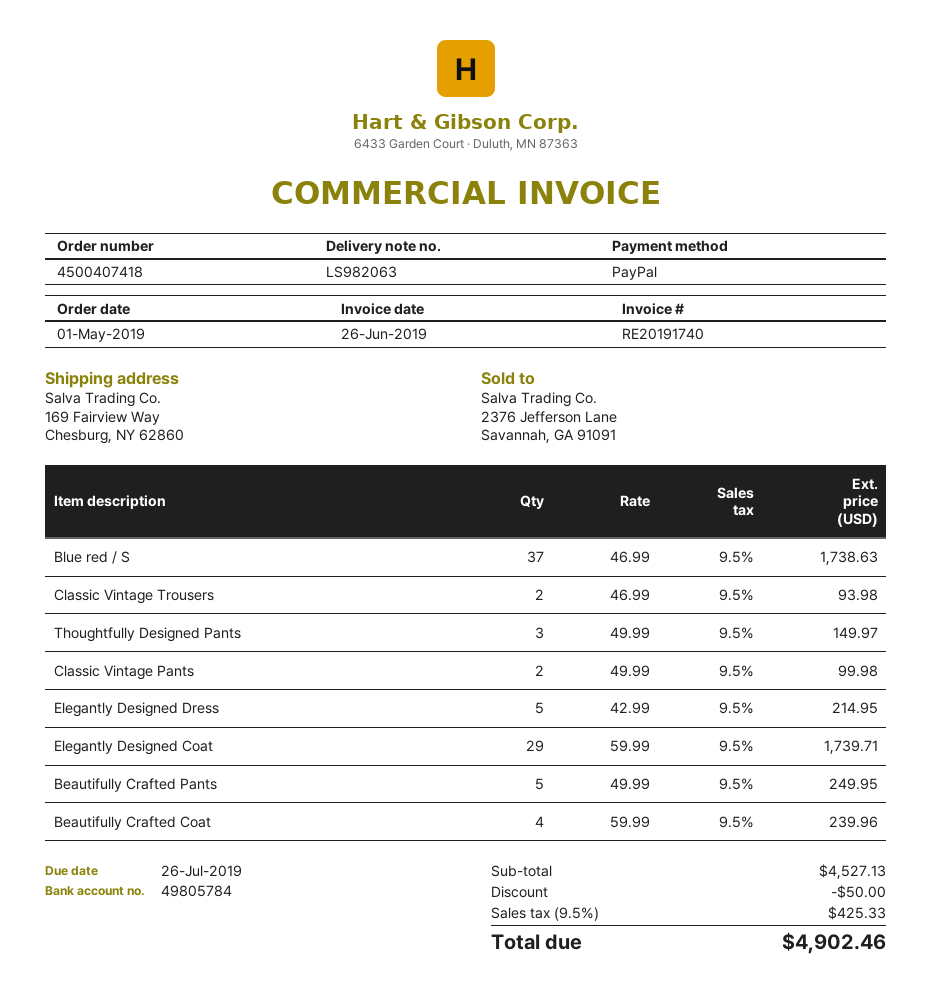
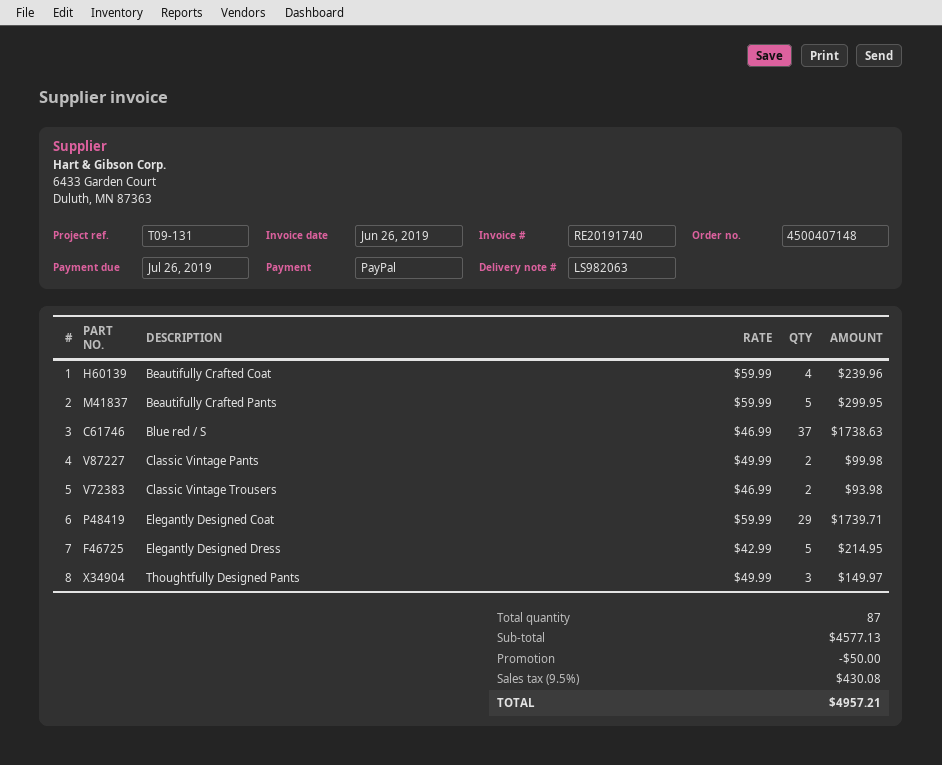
order number: 4500407418 -> 4500407148
Beautifully Crafted Pants: 5 x 49.99 = 249.95 -> 5 x 59.99 = 299.95
subtotal: 4527.13 -> 4577.13
tax: 9.5% = 425.33 -> 9.5% = 430.08
total: 4902.46 -> 4957.21

